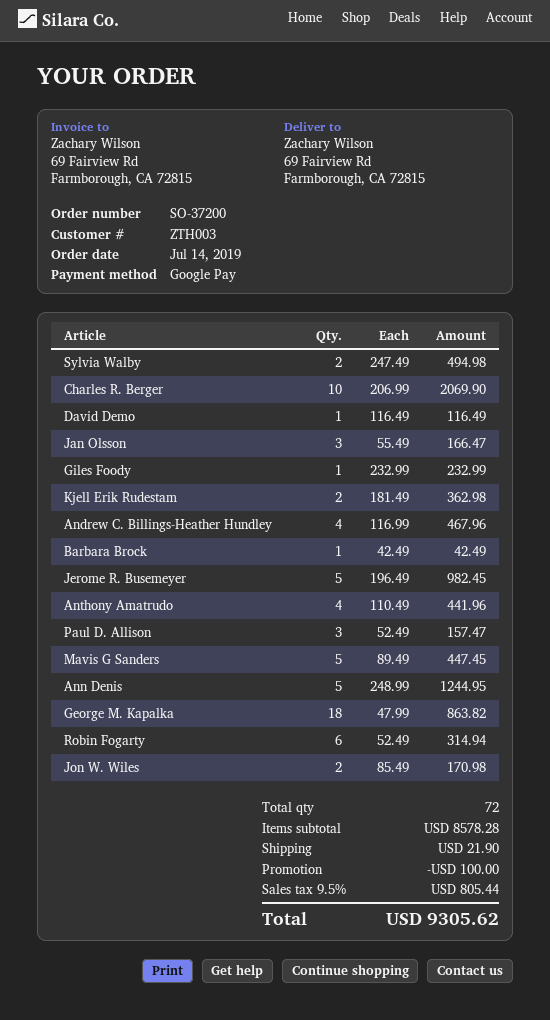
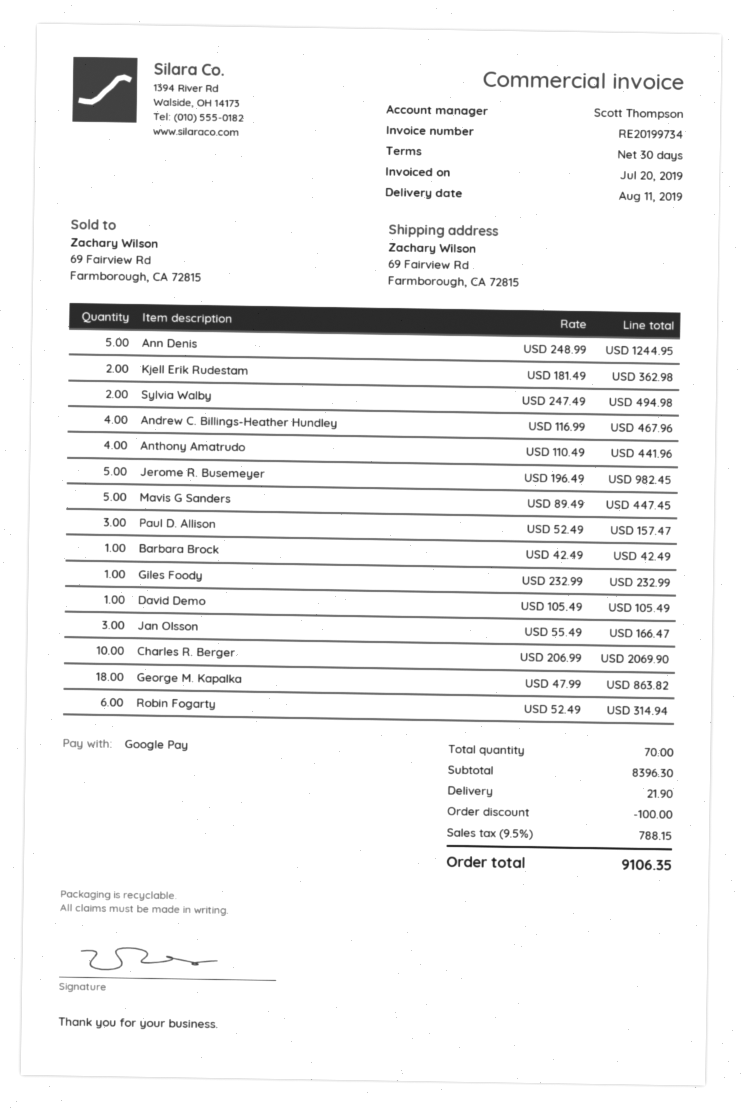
David Demo: 1 x 116.49 = 116.49 -> 1 x 105.49 = 105.49
Jon W. Wiles: 2 x 85.49 = 170.98 -> none
total quantity: 72 -> 70
subtotal: 8578.28 -> 8396.30
tax: 9.5% = 805.44 -> 9.5% = 788.15
total: 9305.62 -> 9106.35

